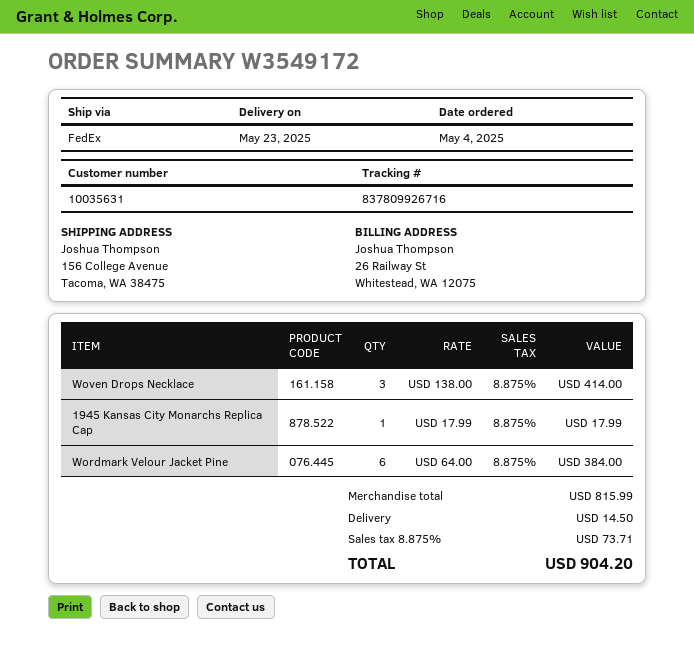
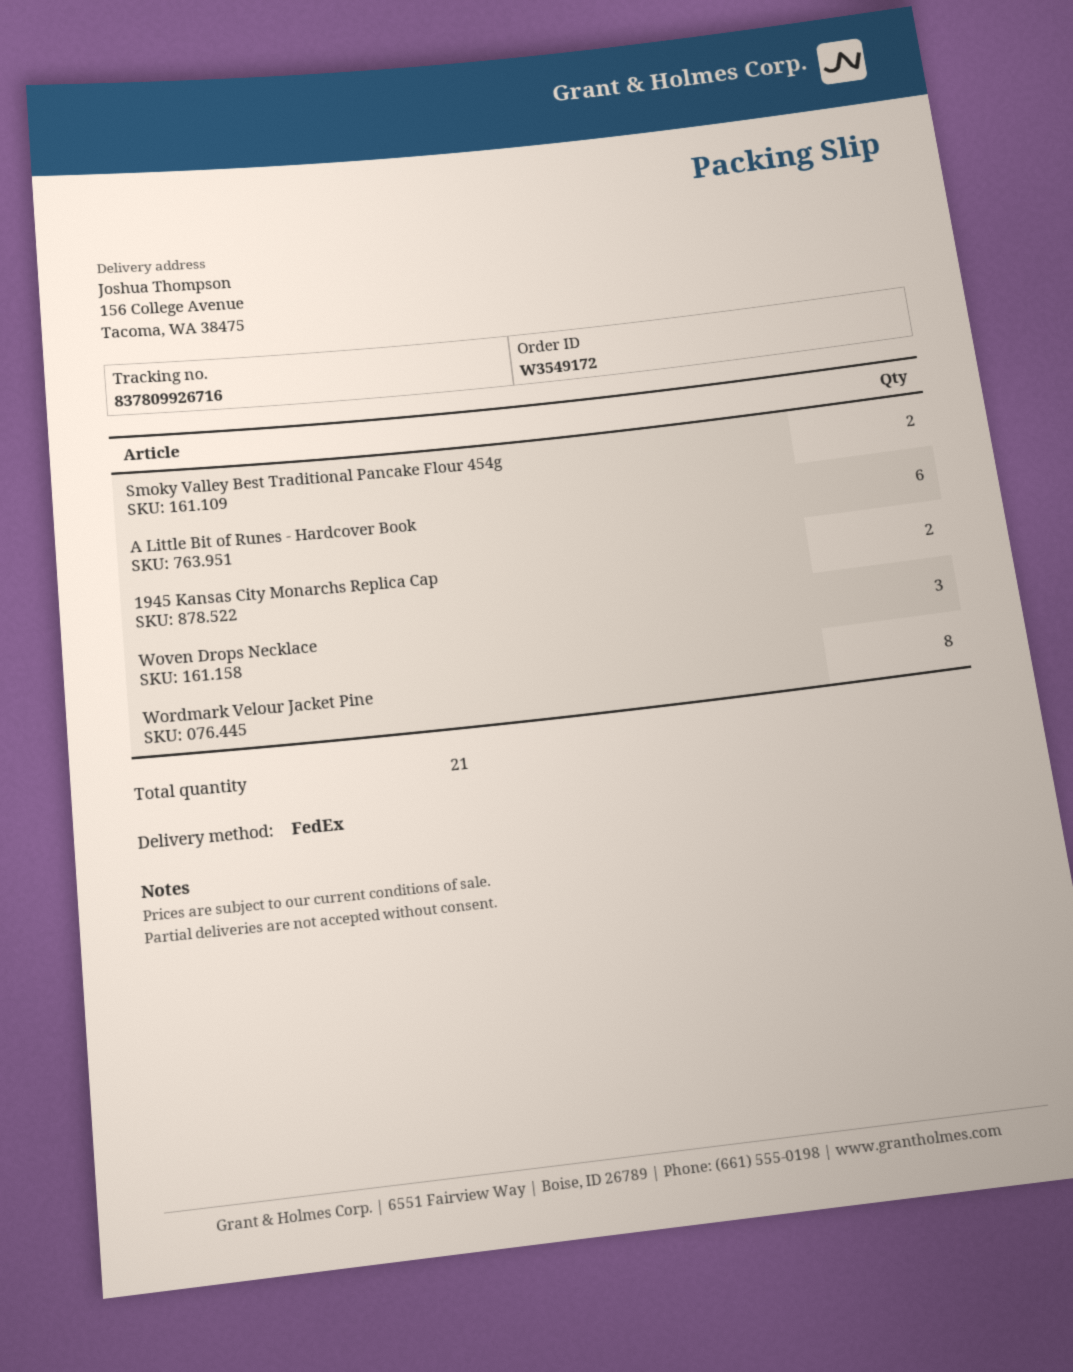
1945 Kansas City Monarchs Replica Cap: 1 -> 2
Wordmark Velour Jacket Pine: 6 -> 8
Smoky Valley Best Traditional Pancake Flour 454g: none -> 2
A Little Bit of Runes - Hardcover Book: none -> 6

